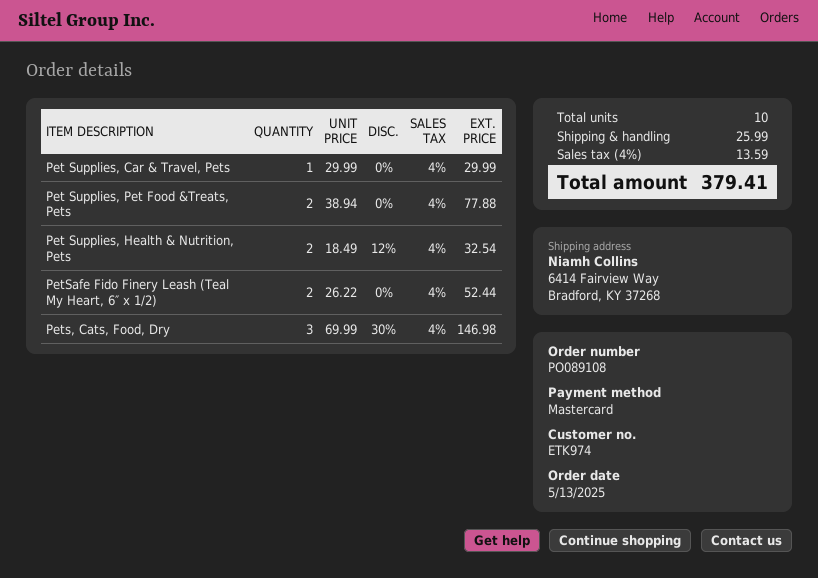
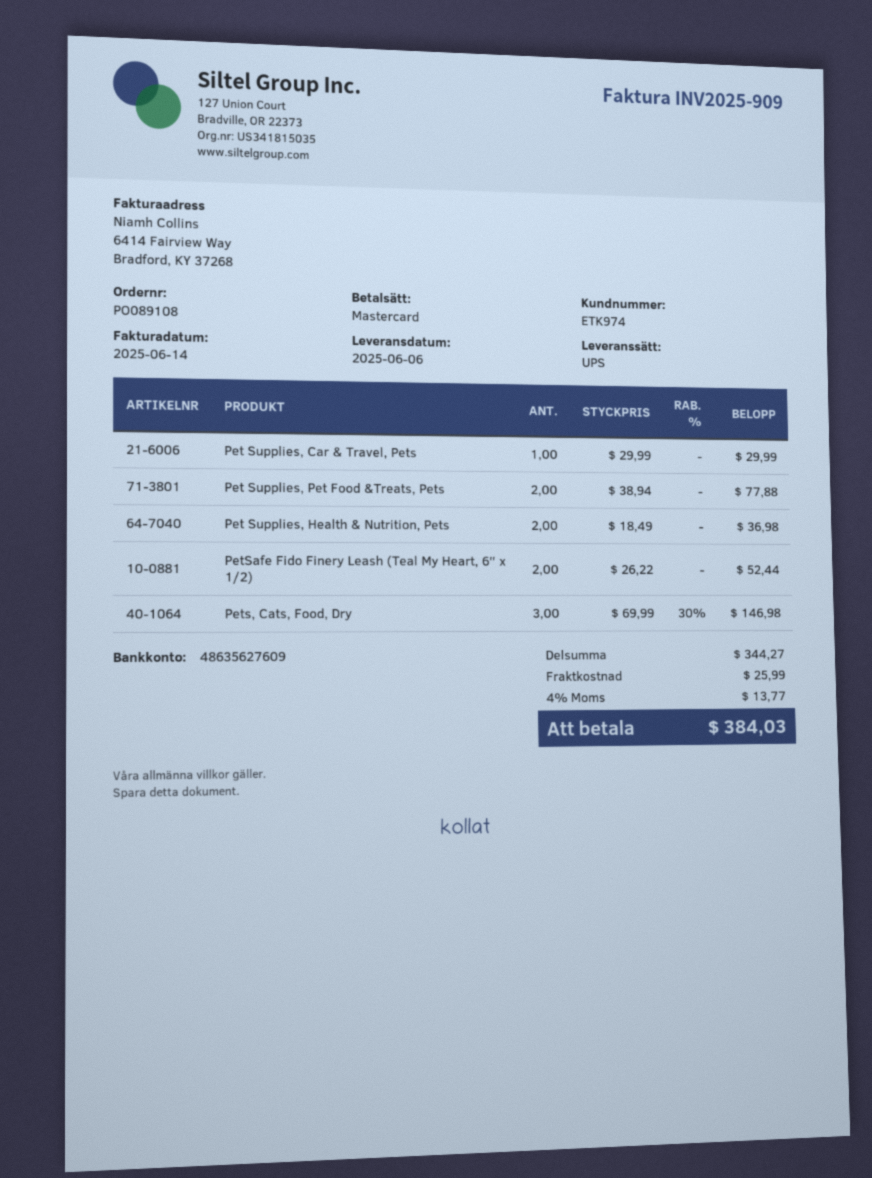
Pet Supplies, Health & Nutrition, Pets: 2 x 18.49 - 12% = 32.54 -> 2 x 18.49 = 36.98
tax: 4% = 13.59 -> 4% = 13.77
total: 379.41 -> 384.03

